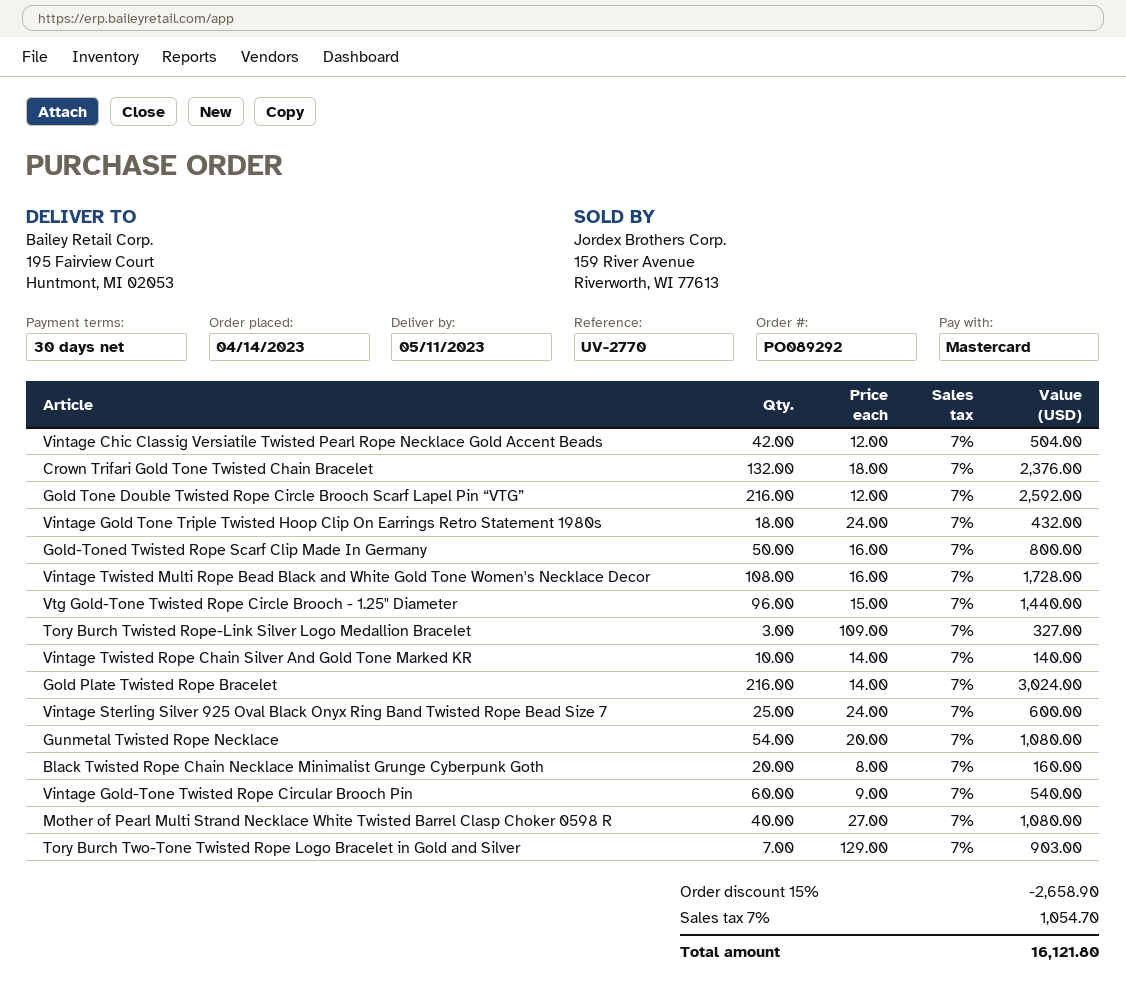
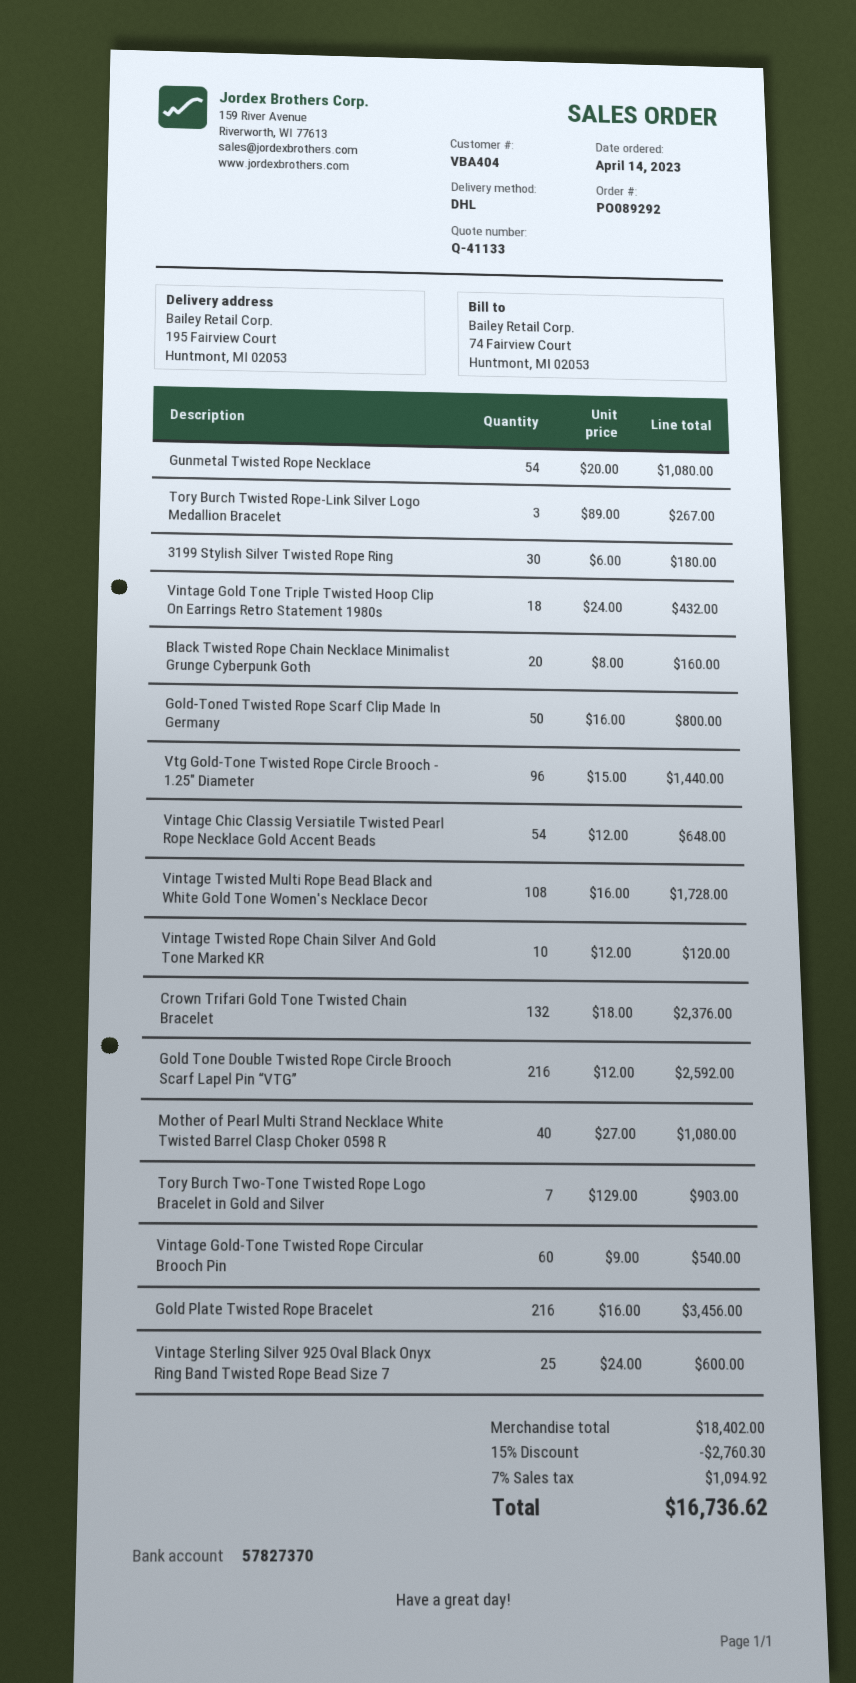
Vintage Chic Classig Versiatile Twisted Pearl Rope Necklace Gold Accent Beads: 42 x 12.00 = 504.00 -> 54 x 12.00 = 648.00
Tory Burch Twisted Rope-Link Silver Logo Medallion Bracelet: 3 x 109.00 = 327.00 -> 3 x 89.00 = 267.00
Vintage Twisted Rope Chain Silver And Gold Tone Marked KR: 10 x 14.00 = 140.00 -> 10 x 12.00 = 120.00
Gold Plate Twisted Rope Bracelet: 216 x 14.00 = 3024.00 -> 216 x 16.00 = 3456.00
3199 Stylish Silver Twisted Rope Ring: none -> 30 x 6.00 = 180.00
discount: 15% = 2658.90 -> 15% = 2760.30
tax: 7% = 1054.70 -> 7% = 1094.92
total: 16121.80 -> 16736.62

